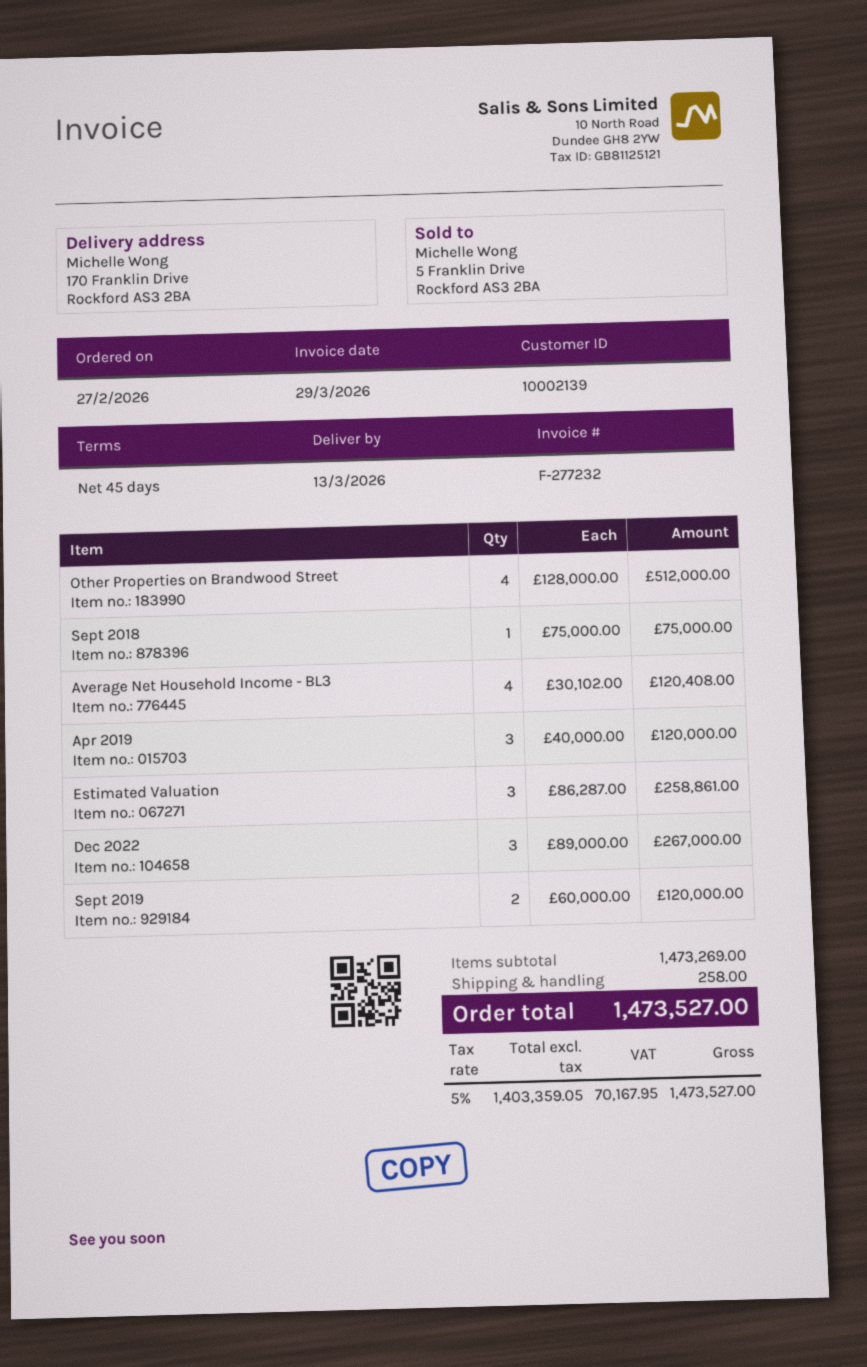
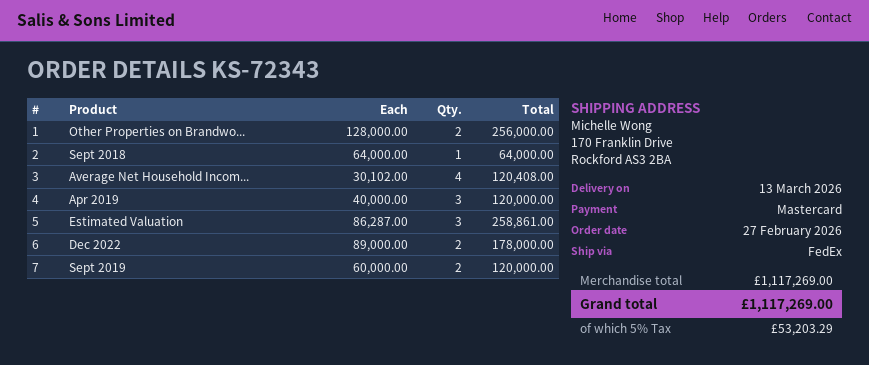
Other Properties on Brandwood Street: 4 x 128000.00 = 512000.00 -> 2 x 128000.00 = 256000.00
Sept 2018: 1 x 75000.00 = 75000.00 -> 1 x 64000.00 = 64000.00
Dec 2022: 3 x 89000.00 = 267000.00 -> 2 x 89000.00 = 178000.00
subtotal: 1473269.00 -> 1117269.00
shipping: 258.00 -> none
tax: 5% = 70167.95 -> 5% = 53203.29
total: 1473527.00 -> 1117269.00

